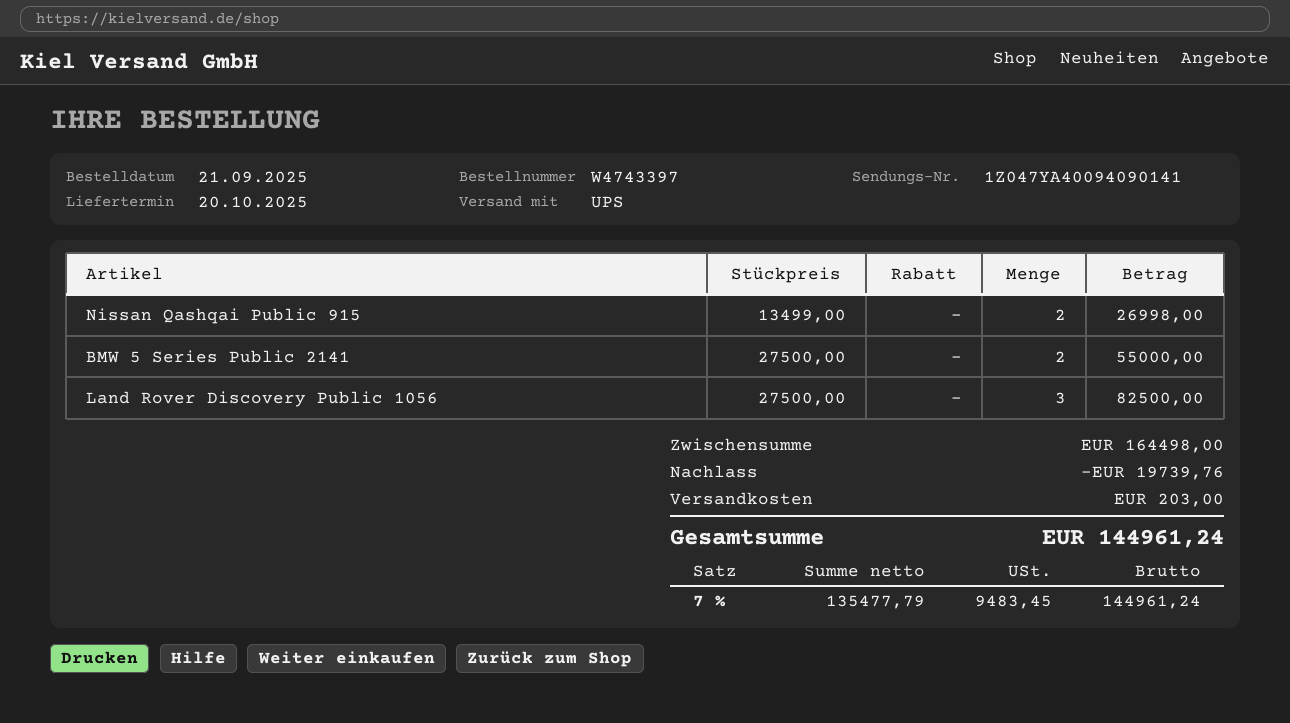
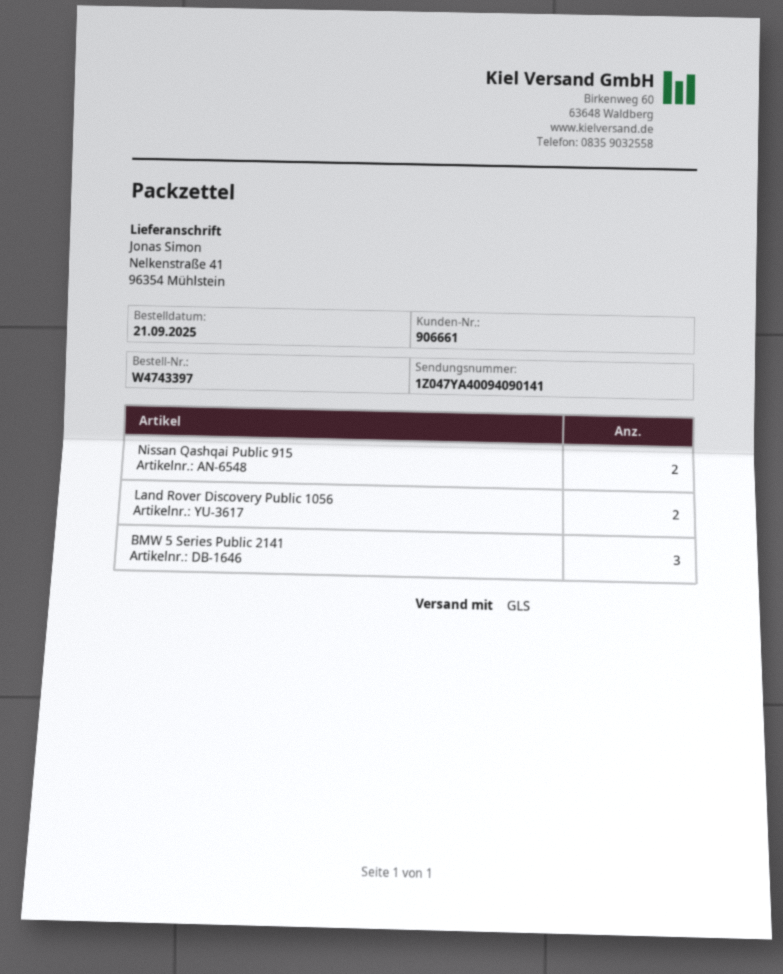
shipping method: UPS -> GLS
BMW 5 Series Public 2141: 2 -> 3
Land Rover Discovery Public 1056: 3 -> 2

